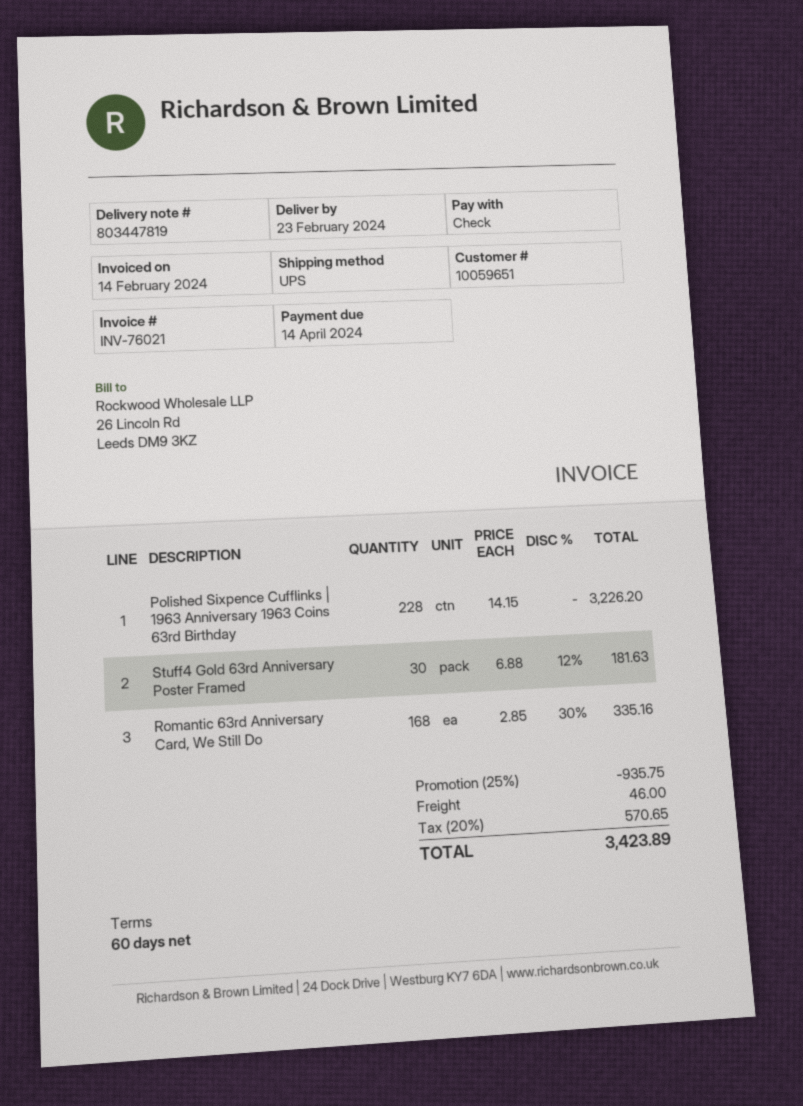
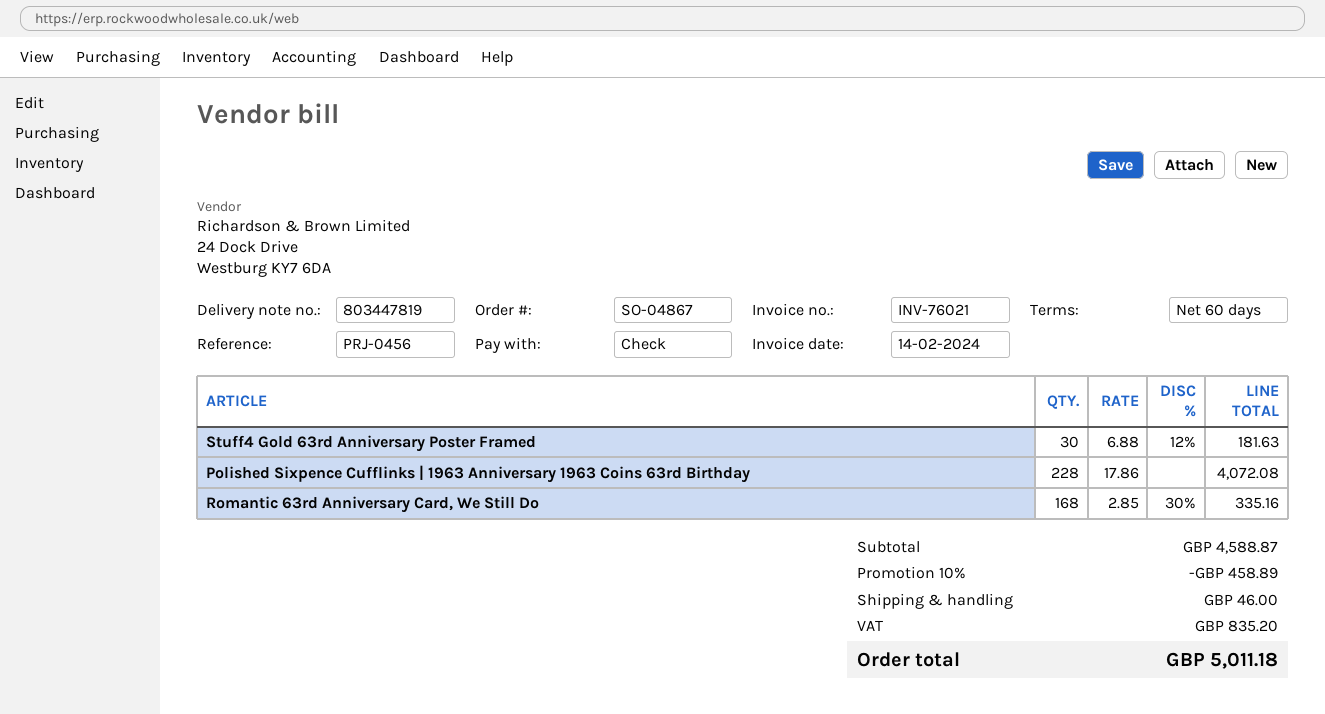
Polished Sixpence Cufflinks | 1963 Anniversary 1963 Coins 63rd Birthday: 228 x 14.15 = 3226.20 -> 228 x 17.86 = 4072.08
discount: 25% = 935.75 -> 10% = 458.89
tax: 570.65 -> 835.20
total: 3423.89 -> 5011.18

